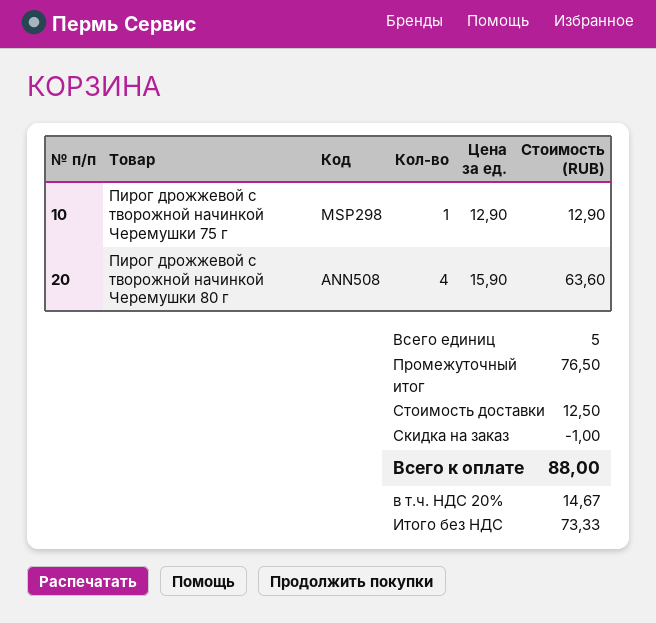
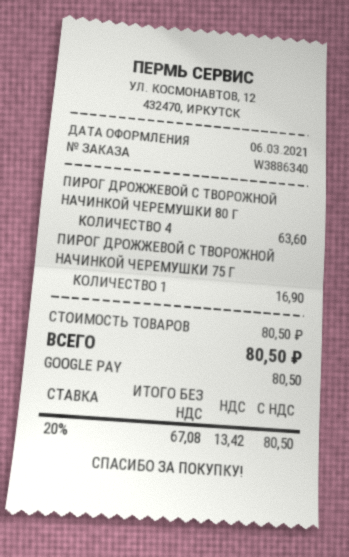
Пирог дрожжевой с творожной начинкой Черемушки 75 г: 1 for 12.90 -> 1 for 16.90
subtotal: 76.50 -> 80.50
discount: 1.00 -> none
shipping: 12.50 -> none
net: 73.33 -> 67.08
tax: 20% = 14.67 -> 20% = 13.42
total: 88.00 -> 80.50

